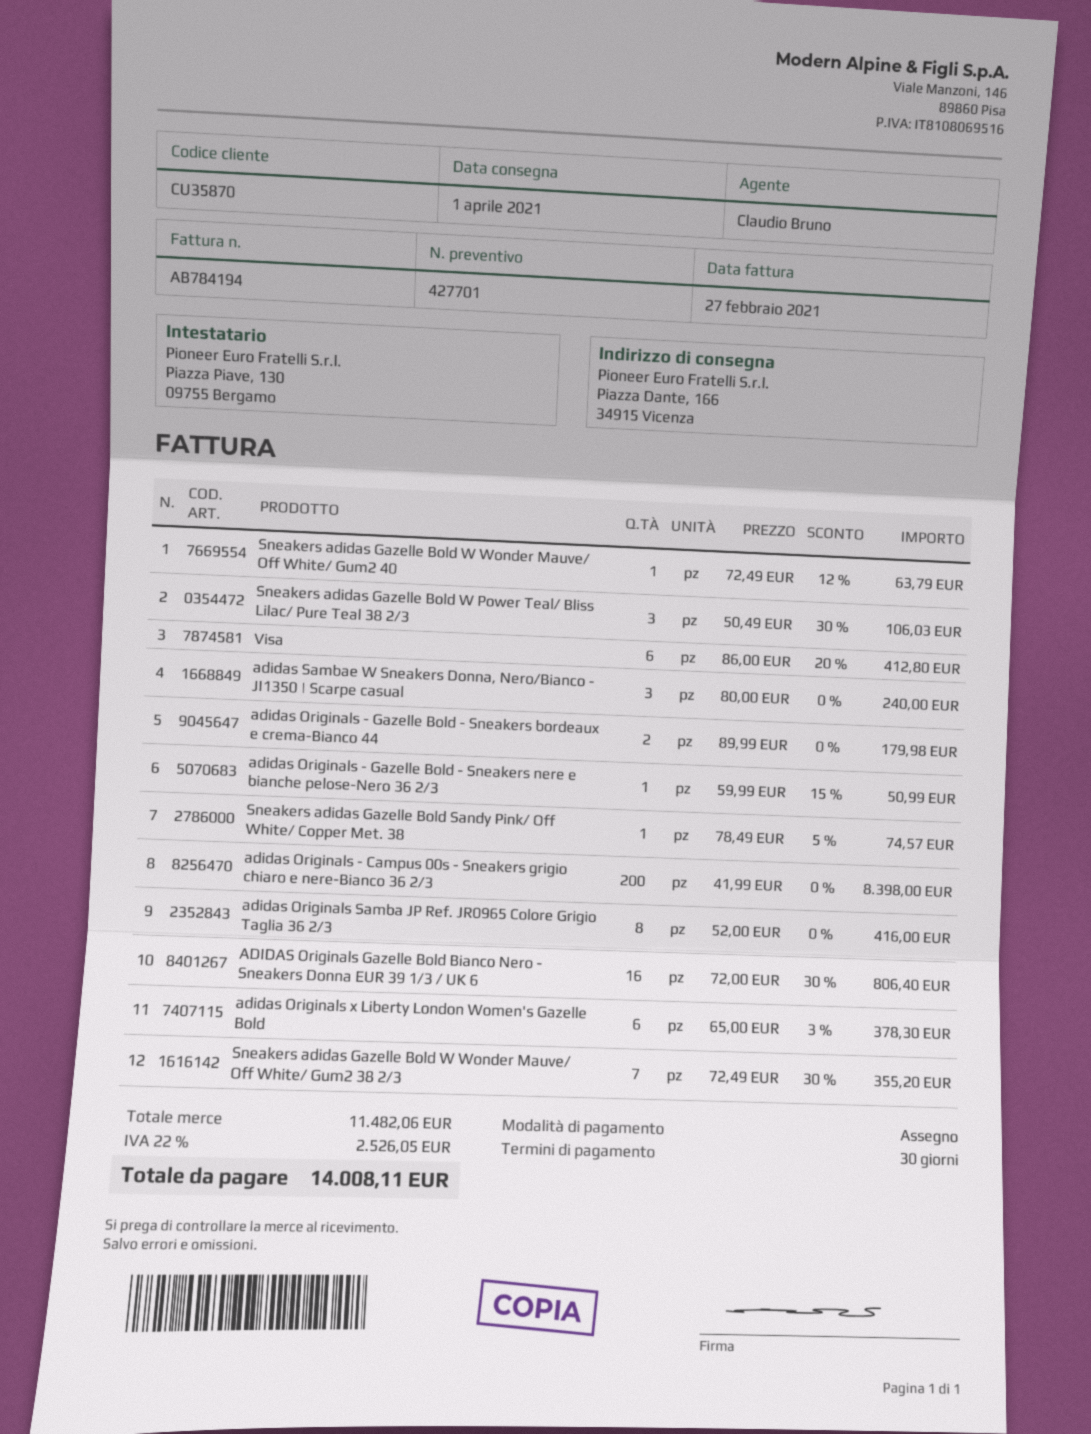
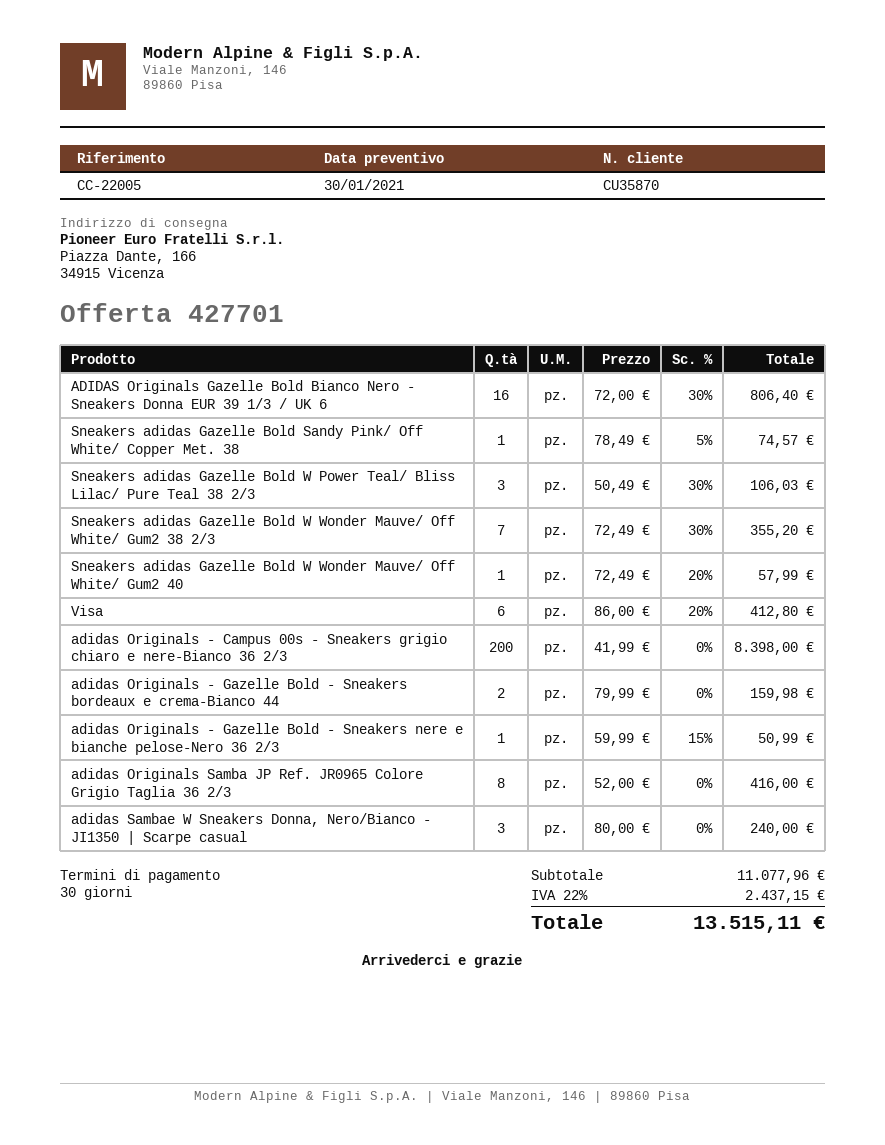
Sneakers adidas Gazelle Bold W Wonder Mauve/ Off White/ Gum2 40: 1 x 72.49 - 12% = 63.79 -> 1 x 72.49 - 20% = 57.99
adidas Originals - Gazelle Bold - Sneakers bordeaux e crema-Bianco 44: 2 x 89.99 = 179.98 -> 2 x 79.99 = 159.98
adidas Originals x Liberty London Women's Gazelle Bold: 6 x 65.00 - 3% = 378.30 -> none
subtotal: 11482.06 -> 11077.96
tax: 22% = 2526.05 -> 22% = 2437.15
total: 14008.11 -> 13515.11

